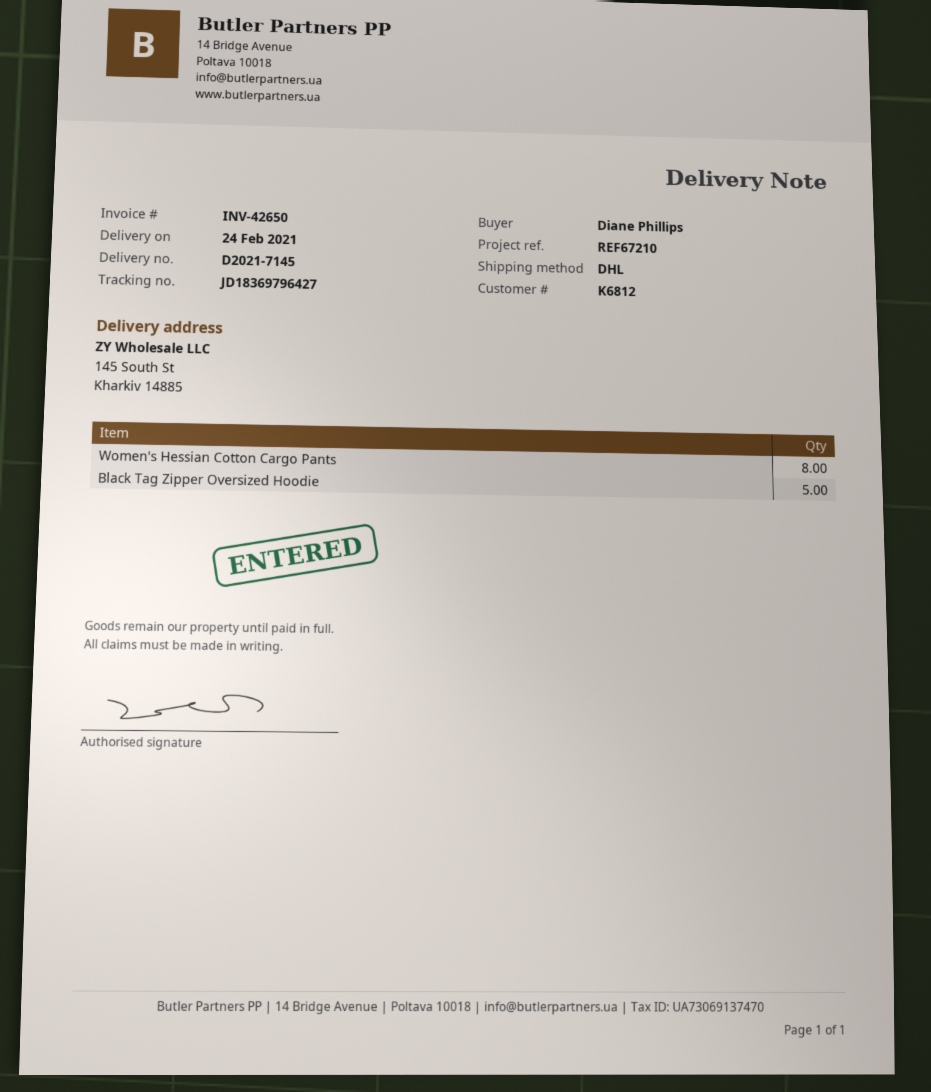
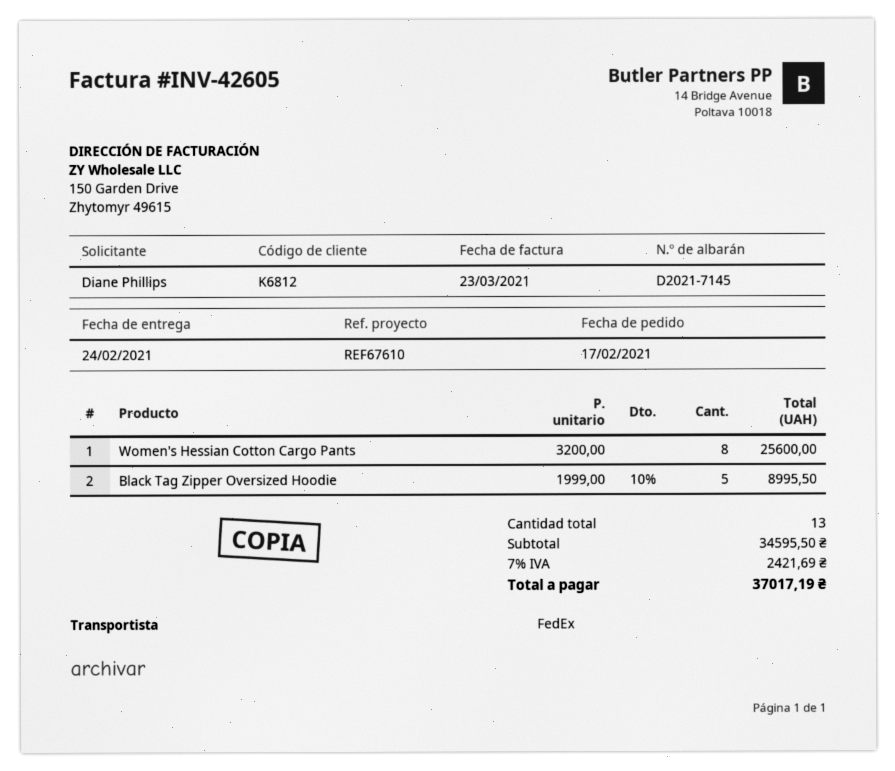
invoice number: INV-42650 -> INV-42605
reference: REF67210 -> REF67610
shipping method: DHL -> FedEx

